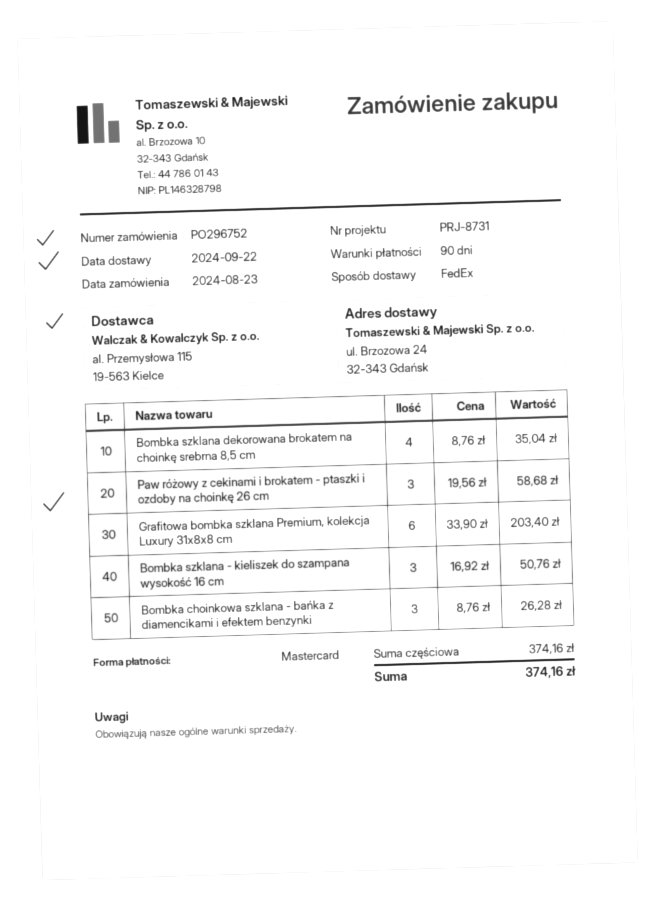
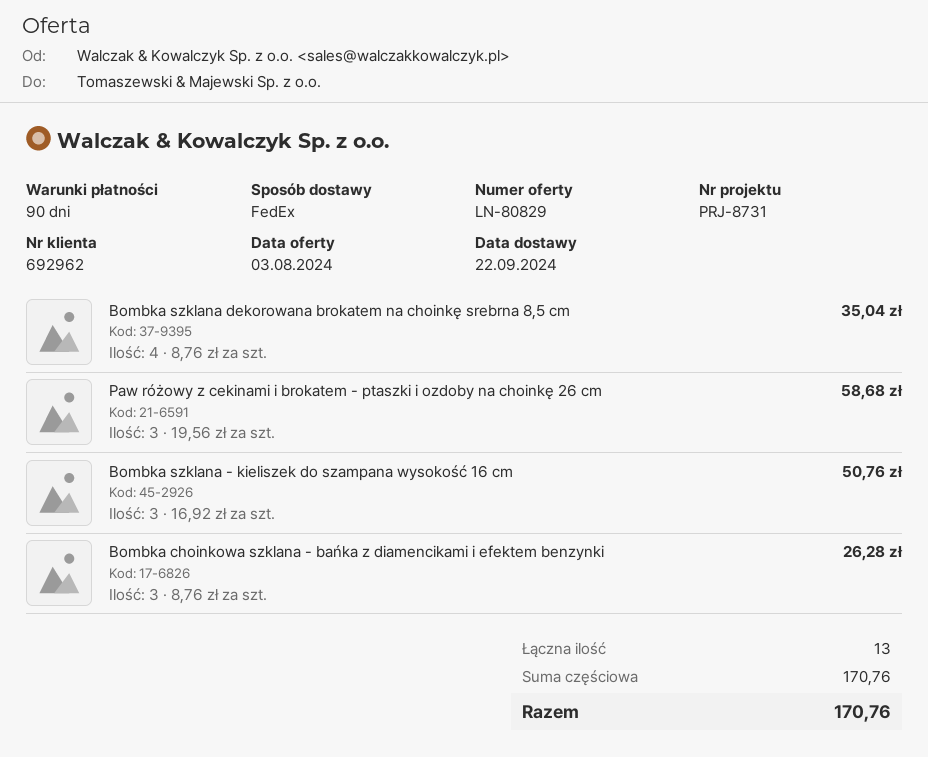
Grafitowa bombka szklana Premium, kolekcja Luxury 31x8x8 cm: 6 x 33.90 = 203.40 -> none
subtotal: 374.16 -> 170.76
total: 374.16 -> 170.76

